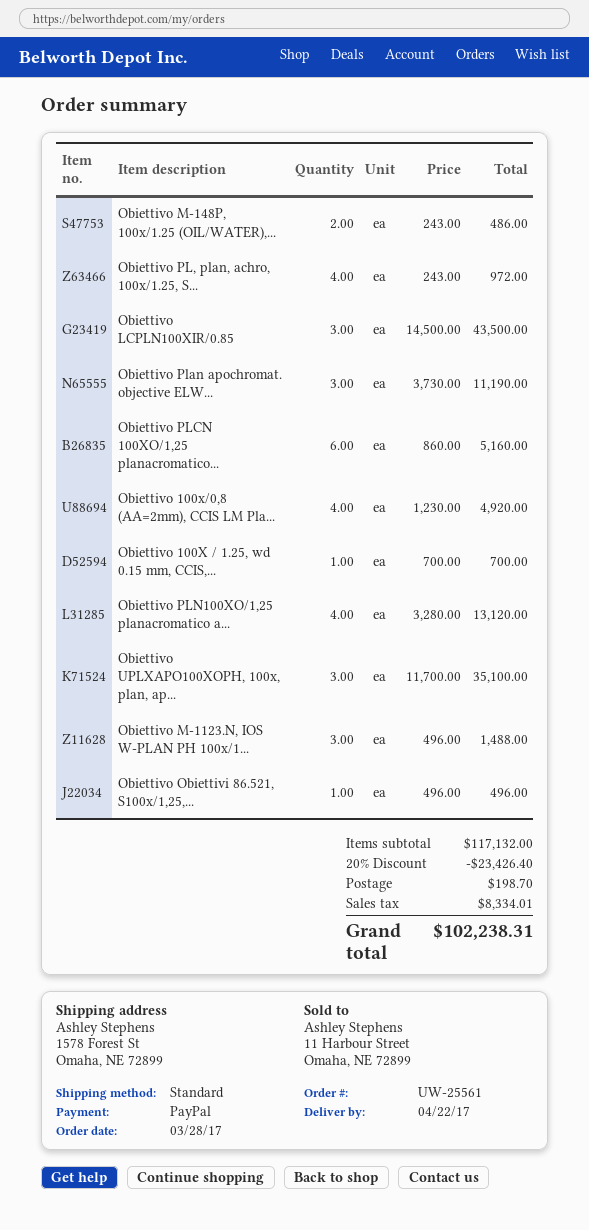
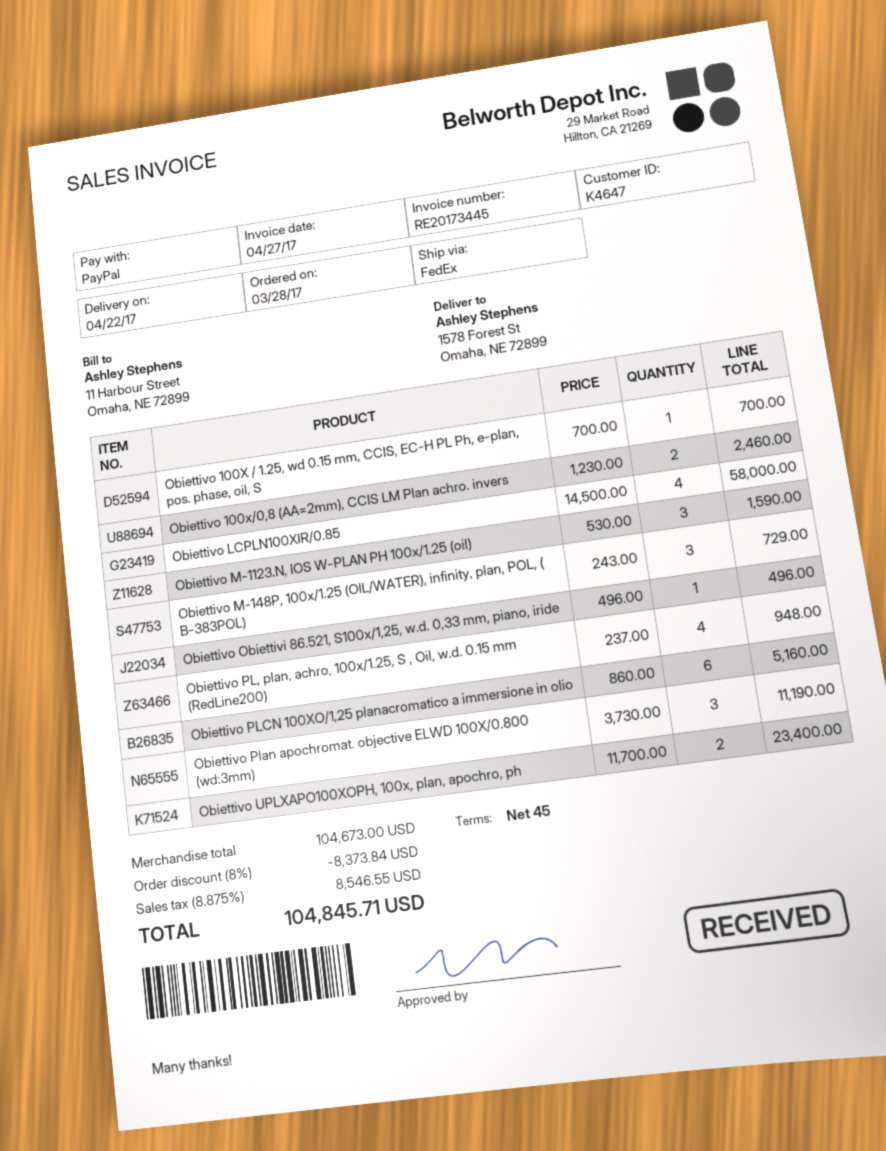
shipping method: standard -> FedEx
Obiettivo M-148P, 100x/1.25 (OIL/WATER),...: 2 x 243.00 = 486.00 -> 3 x 243.00 = 729.00
Obiettivo PL, plan, achro, 100x/1.25, S...: 4 x 243.00 = 972.00 -> 4 x 237.00 = 948.00
Obiettivo LCPLN100XIR/0.85: 3 x 14500.00 = 43500.00 -> 4 x 14500.00 = 58000.00
Obiettivo 100x/0,8 (AA=2mm), CCIS LM Pla...: 4 x 1230.00 = 4920.00 -> 2 x 1230.00 = 2460.00
Obiettivo PLN100XO/1,25 planacromatico a...: 4 x 3280.00 = 13120.00 -> none
Obiettivo UPLXAPO100XOPH, 100x, plan, ap...: 3 x 11700.00 = 35100.00 -> 2 x 11700.00 = 23400.00
Obiettivo M-1123.N, IOS W-PLAN PH 100x/1...: 3 x 496.00 = 1488.00 -> 3 x 530.00 = 1590.00
subtotal: 117132.00 -> 104673.00
discount: 20% = 23426.40 -> 8% = 8373.84
shipping: 198.70 -> none
tax: 8334.01 -> 8546.55
total: 102238.31 -> 104845.71

